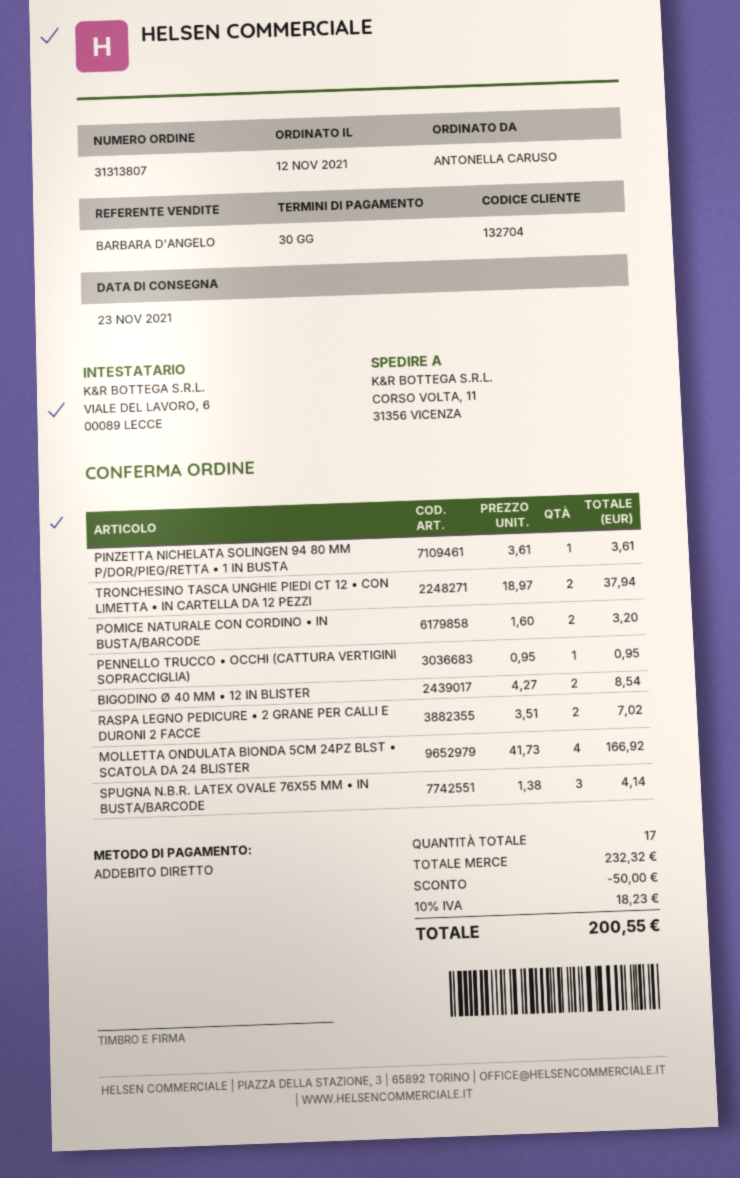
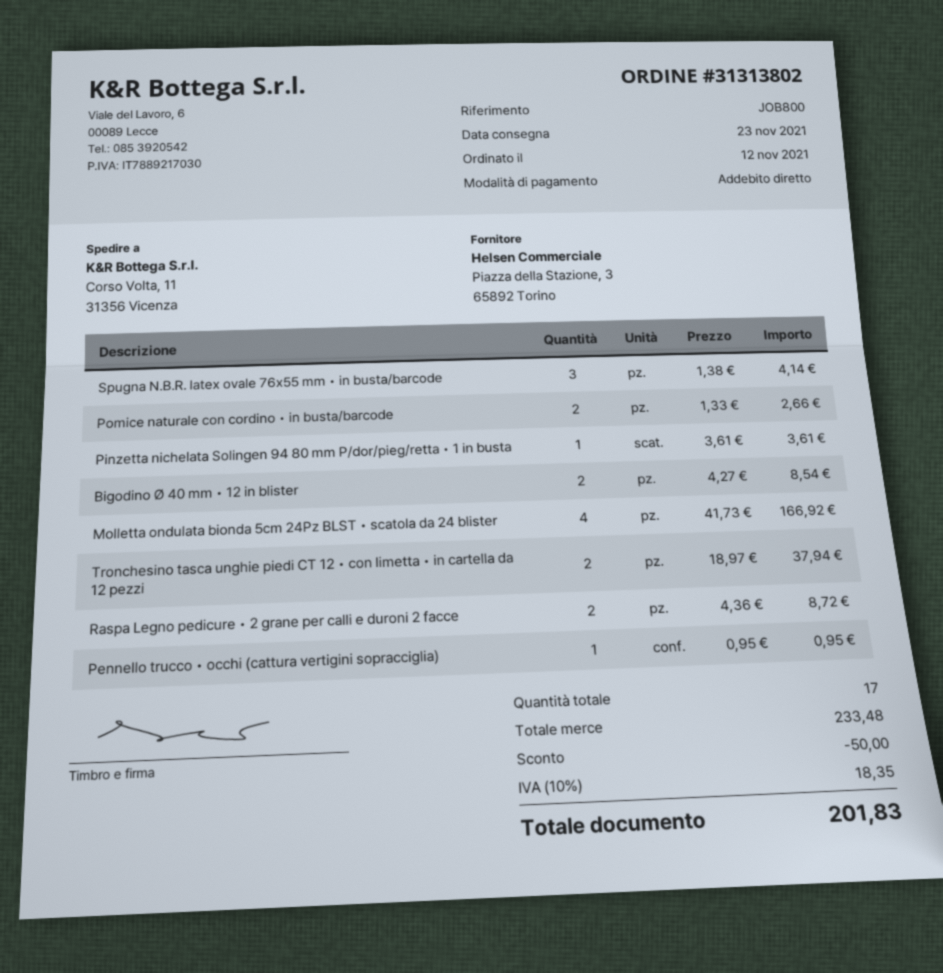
order number: 31313807 -> 31313802
POMICE NATURALE CON CORDINO • IN BUSTA/BARCODE: 2 x 1.60 = 3.20 -> 2 x 1.33 = 2.66
RASPA LEGNO PEDICURE • 2 GRANE PER CALLI E DURONI 2 FACCE: 2 x 3.51 = 7.02 -> 2 x 4.36 = 8.72
subtotal: 232.32 -> 233.48
tax: 10% = 18.23 -> 10% = 18.35
total: 200.55 -> 201.83

